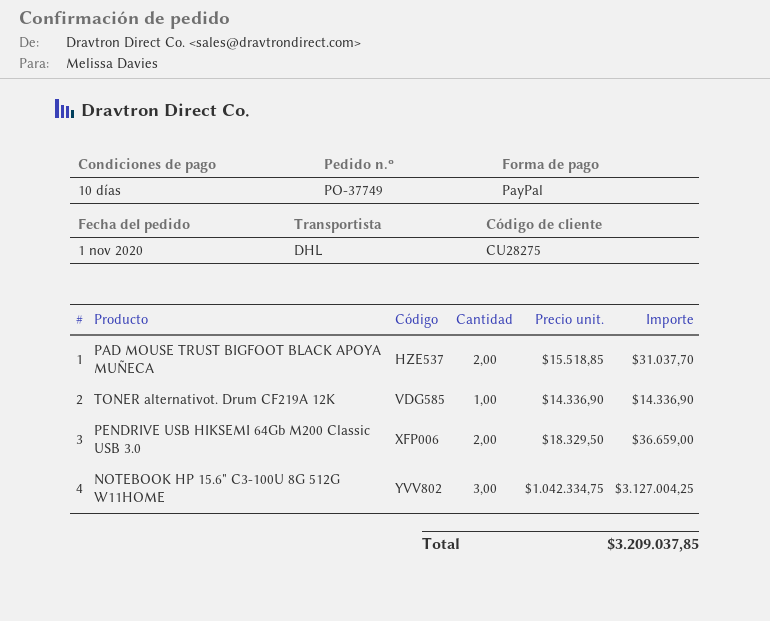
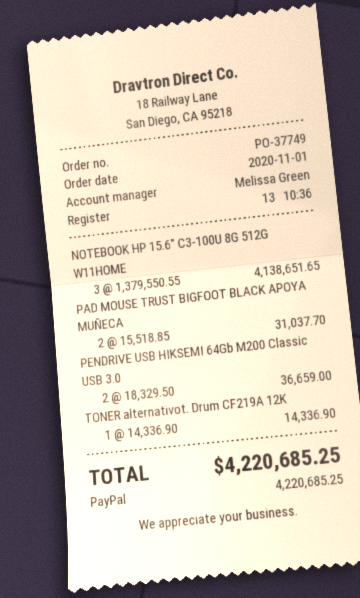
NOTEBOOK HP 15.6" C3-100U 8G 512G W11HOME: 3 x 1042334.75 = 3127004.25 -> 3 x 1379550.55 = 4138651.65
total: 3209037.85 -> 4220685.25

